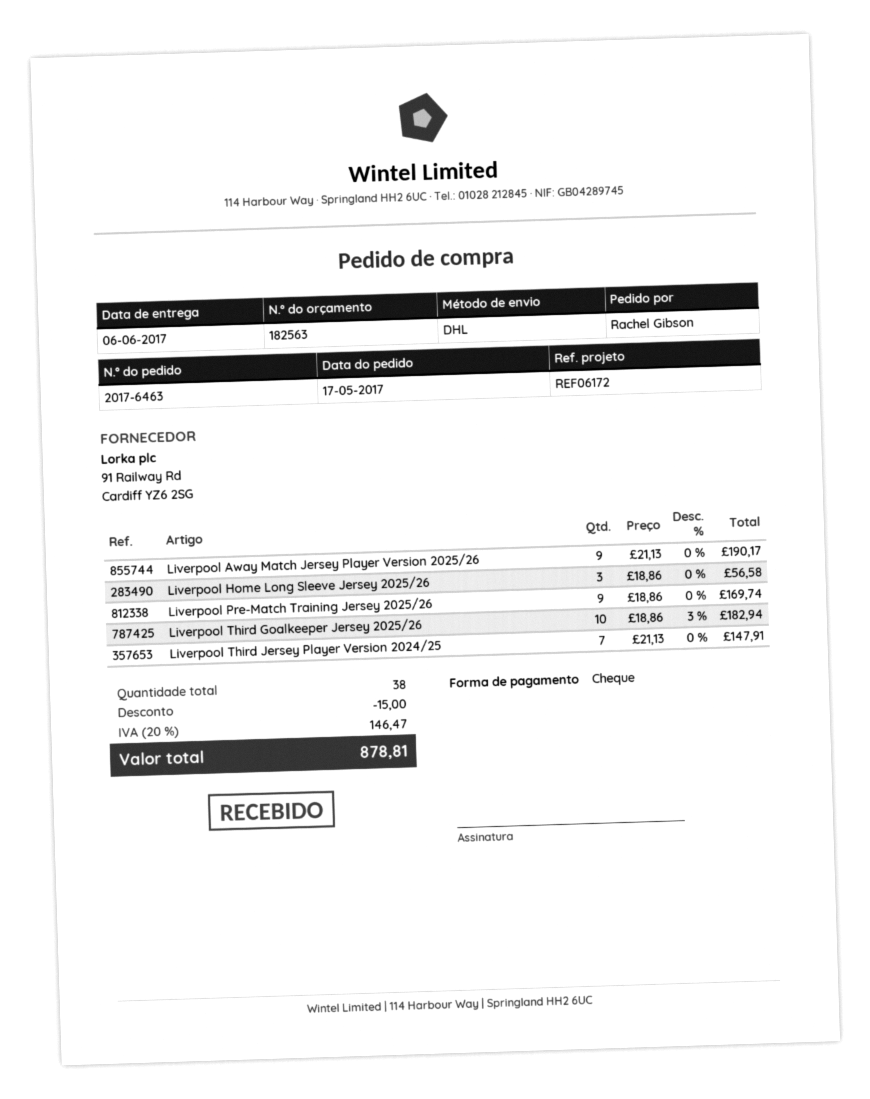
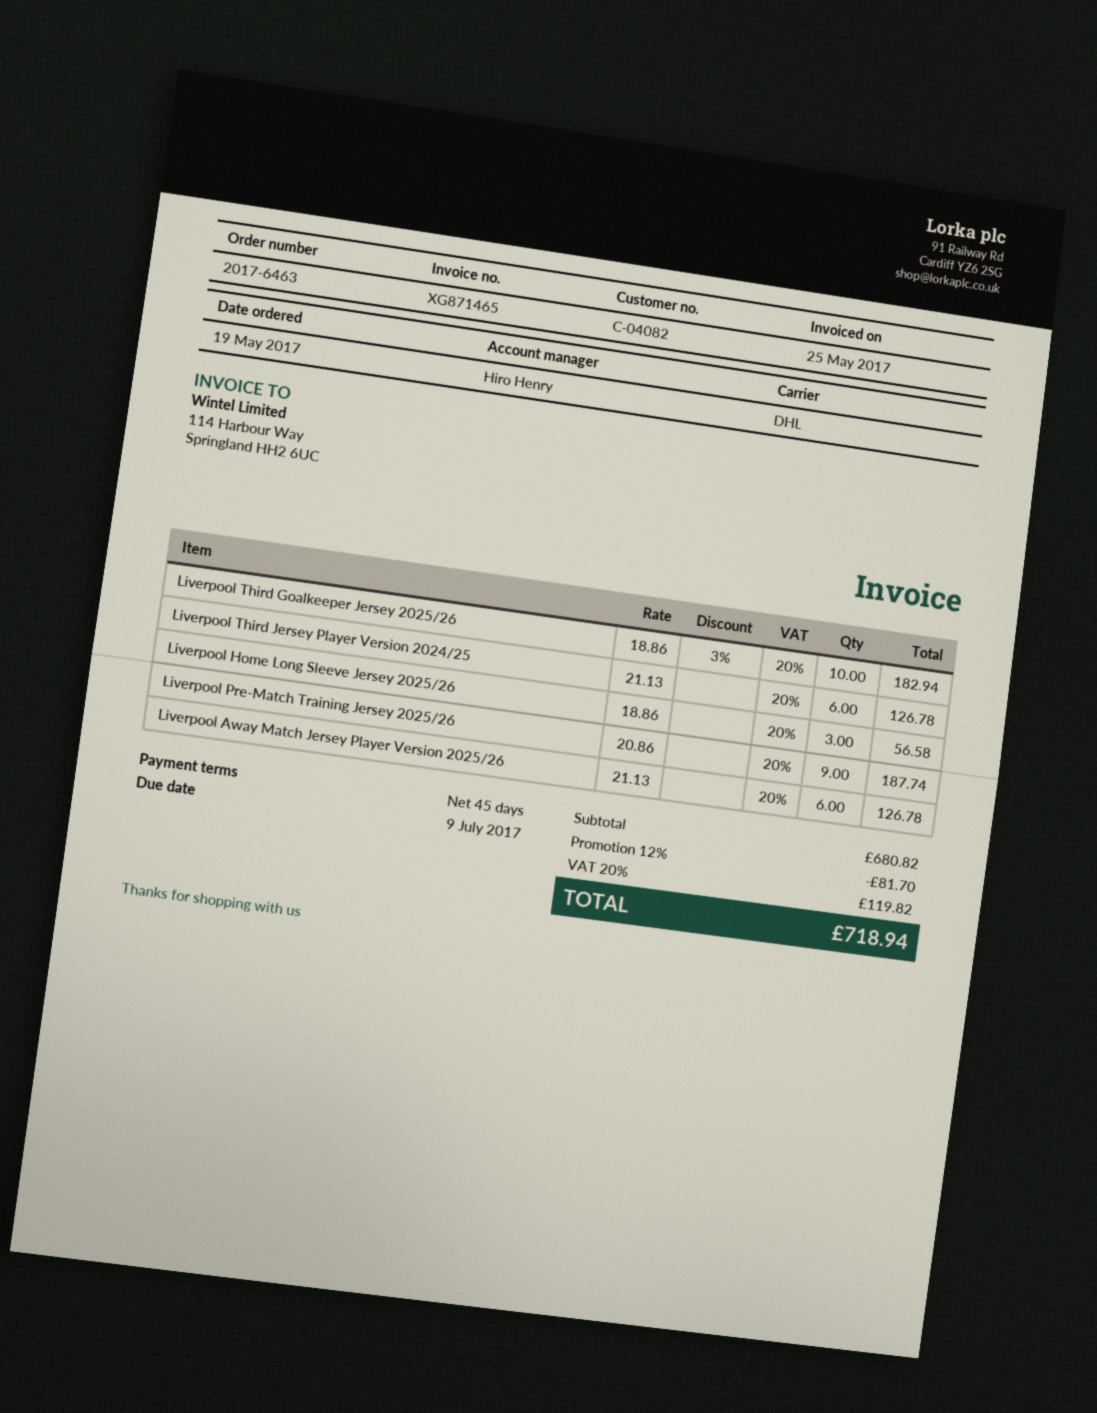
order date: 2017-05-17 -> 2017-05-19
Liverpool Away Match Jersey Player Version 2025/26: 9 x 21.13 = 190.17 -> 6 x 21.13 = 126.78
Liverpool Pre-Match Training Jersey 2025/26: 9 x 18.86 = 169.74 -> 9 x 20.86 = 187.74
Liverpool Third Jersey Player Version 2024/25: 7 x 21.13 = 147.91 -> 6 x 21.13 = 126.78
discount: 15.00 -> 81.70
tax: 20% = 146.47 -> 20% = 119.82
total: 878.81 -> 718.94

